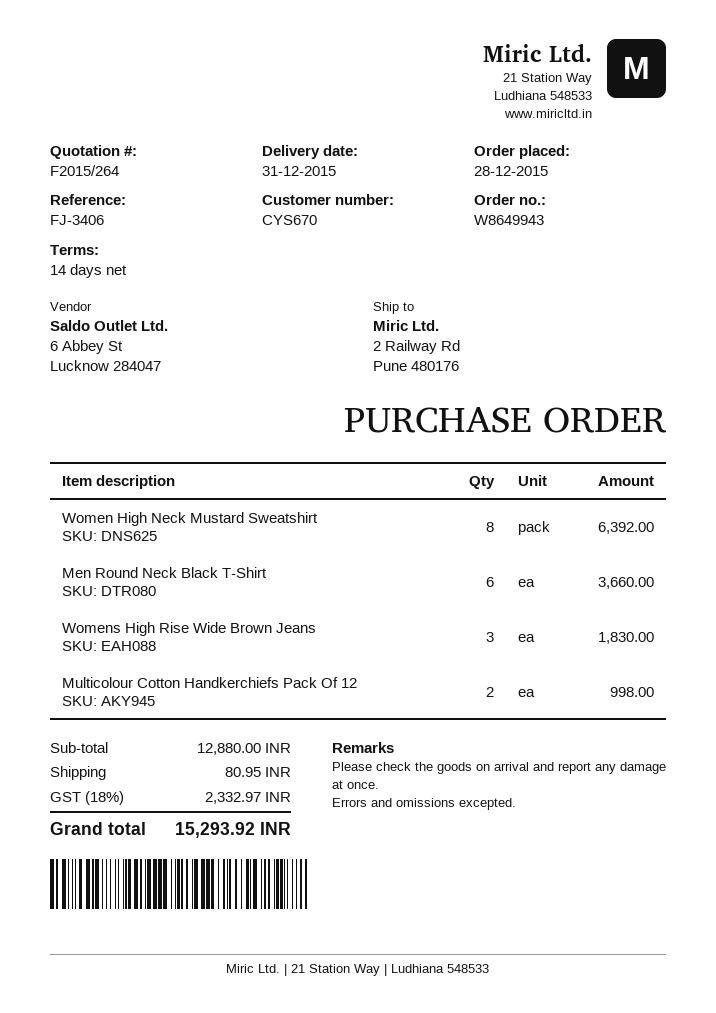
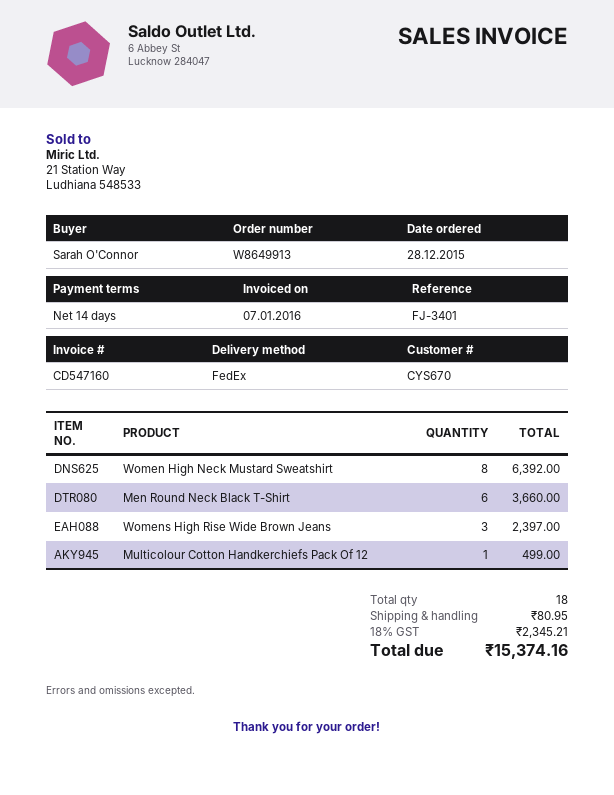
order number: W8649943 -> W8649913
reference: FJ-3406 -> FJ-3401
Womens High Rise Wide Brown Jeans: 3 for 1830.00 -> 3 for 2397.00
Multicolour Cotton Handkerchiefs Pack Of 12: 2 for 998.00 -> 1 for 499.00
tax: 18% = 2332.97 -> 18% = 2345.21
total: 15293.92 -> 15374.16

